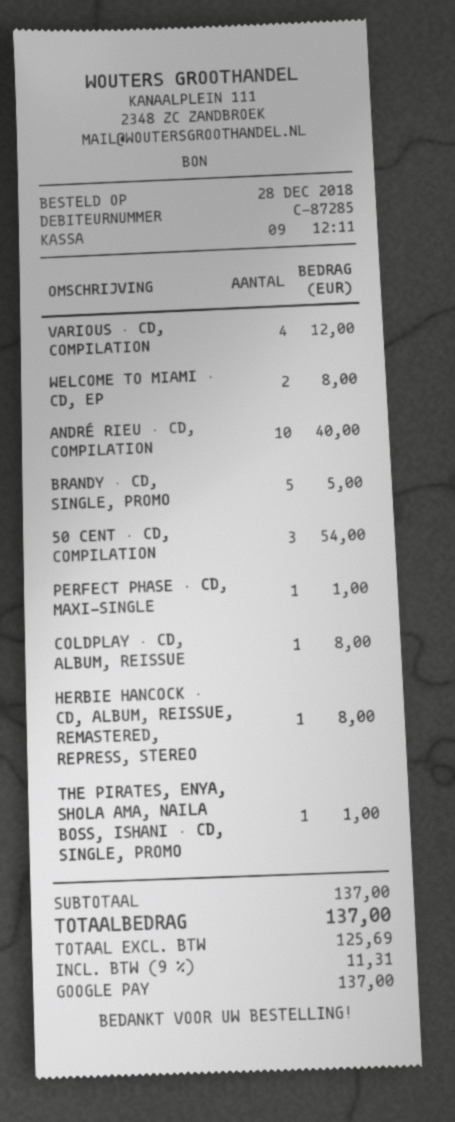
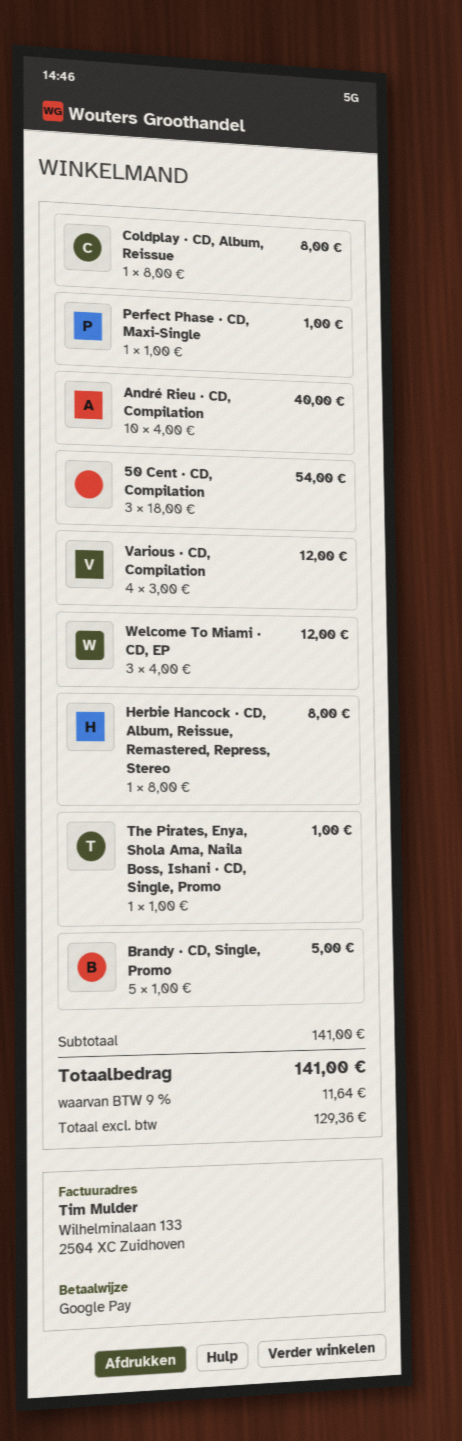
WELCOME TO MIAMI · CD, EP: 2 for 8.00 -> 3 for 12.00
subtotal: 137.00 -> 141.00
net: 125.69 -> 129.36
tax: 9% = 11.31 -> 9% = 11.64
total: 137.00 -> 141.00

